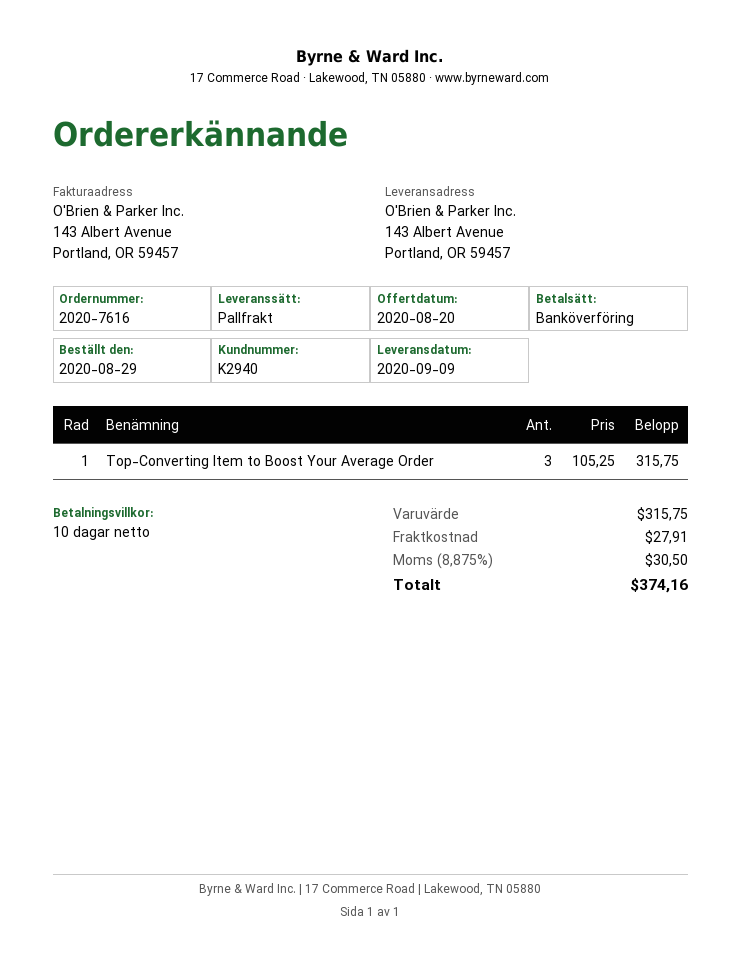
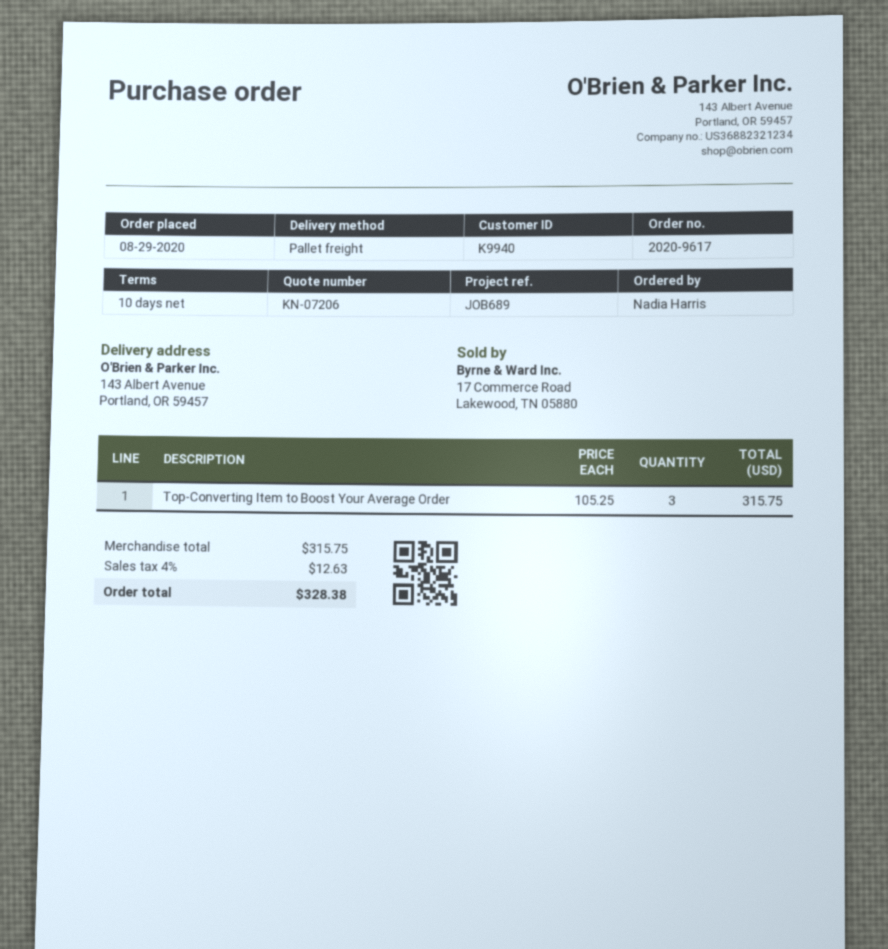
order number: 2020-7616 -> 2020-9617
customer number: K2940 -> K9940
shipping: 27.91 -> none
tax: 8.875% = 30.50 -> 4% = 12.63
total: 374.16 -> 328.38

